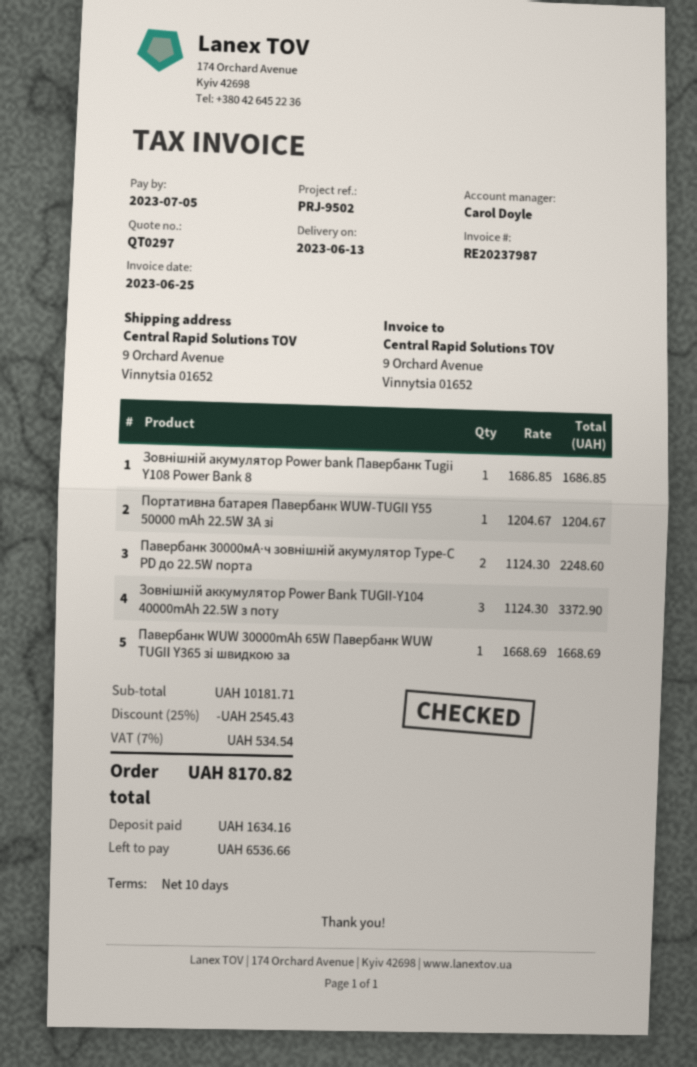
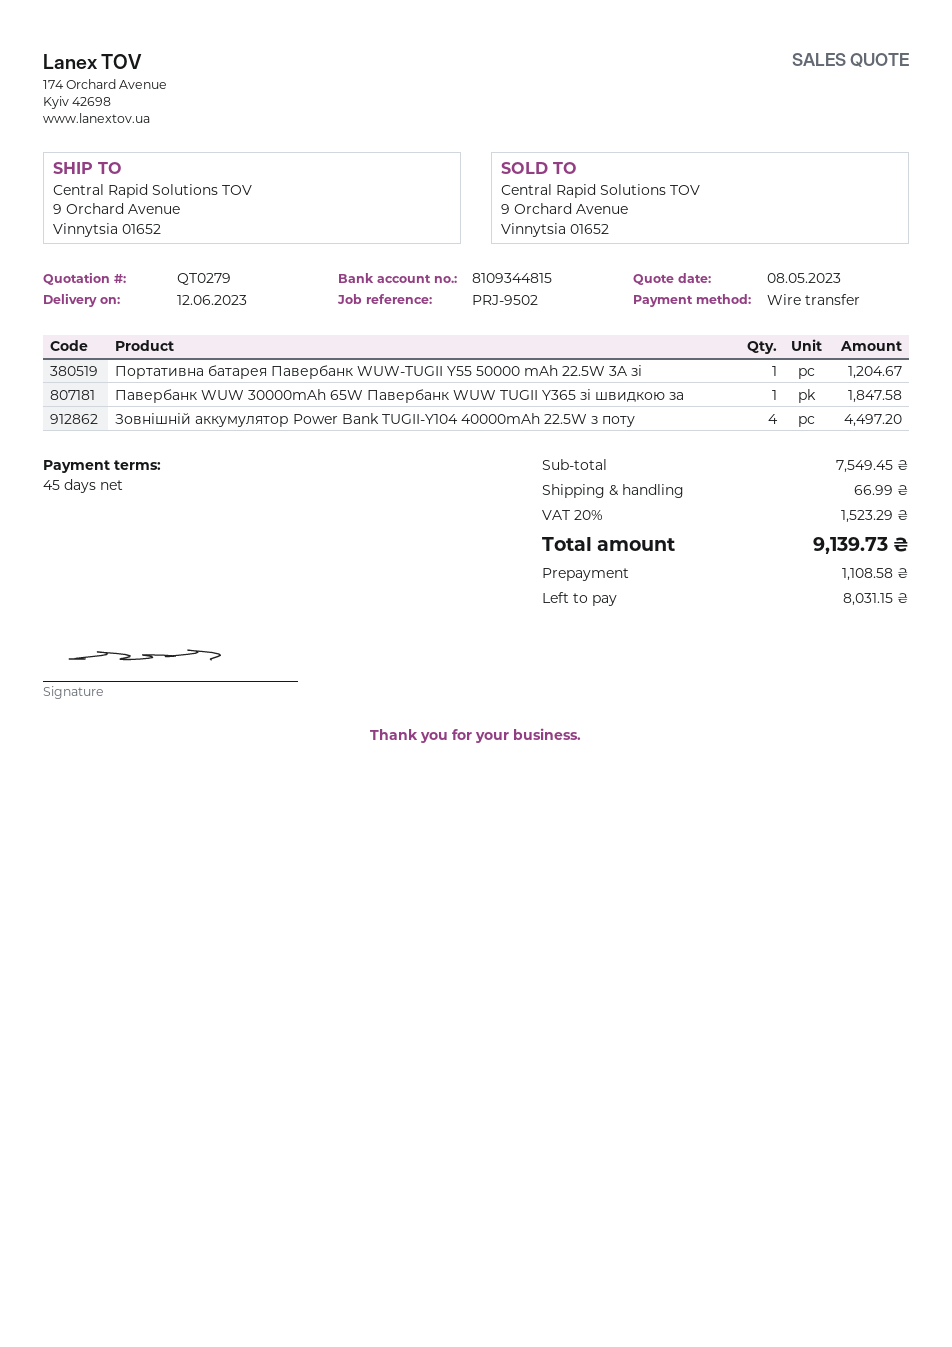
quote number: QT0297 -> QT0279
delivery date: 2023-06-13 -> 2023-06-12
payment terms: 10 days -> 45 days
Зовнішній акумулятор Power bank Павербанк Tugii Y108 Power Bank 8: 1 for 1686.85 -> none
Павербанк 30000мА·ч зовнішній акумулятор Type-C PD до 22.5W порта: 2 for 2248.60 -> none
Зовнішній аккумулятор Power Bank TUGII-Y104 40000mAh 22.5W з поту: 3 for 3372.90 -> 4 for 4497.20
Павербанк WUW 30000mAh 65W Павербанк WUW TUGII Y365 зі швидкою за: 1 for 1668.69 -> 1 for 1847.58
subtotal: 10181.71 -> 7549.45
discount: 25% = 2545.43 -> none
shipping: none -> 66.99
tax: 7% = 534.54 -> 20% = 1523.29
total: 8170.82 -> 9139.73
deposit: 1634.16 -> 1108.58
balance: 6536.66 -> 8031.15

